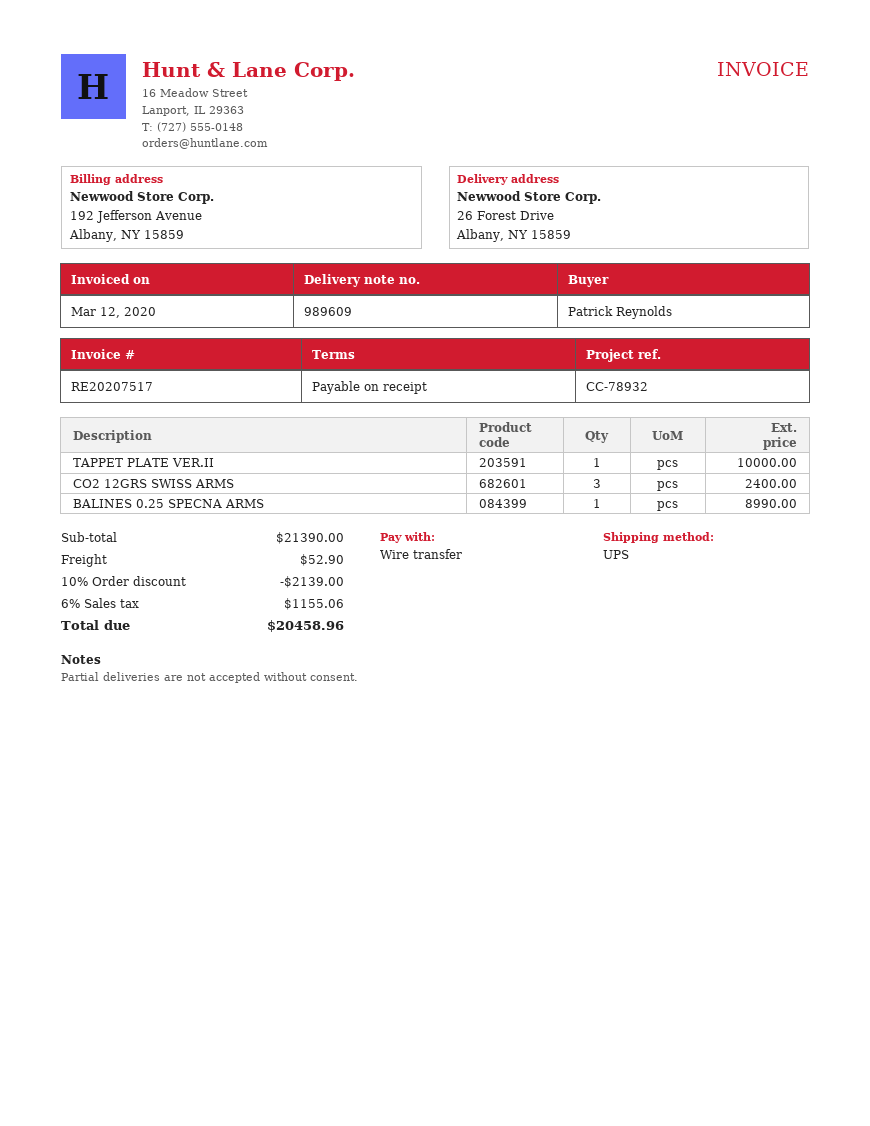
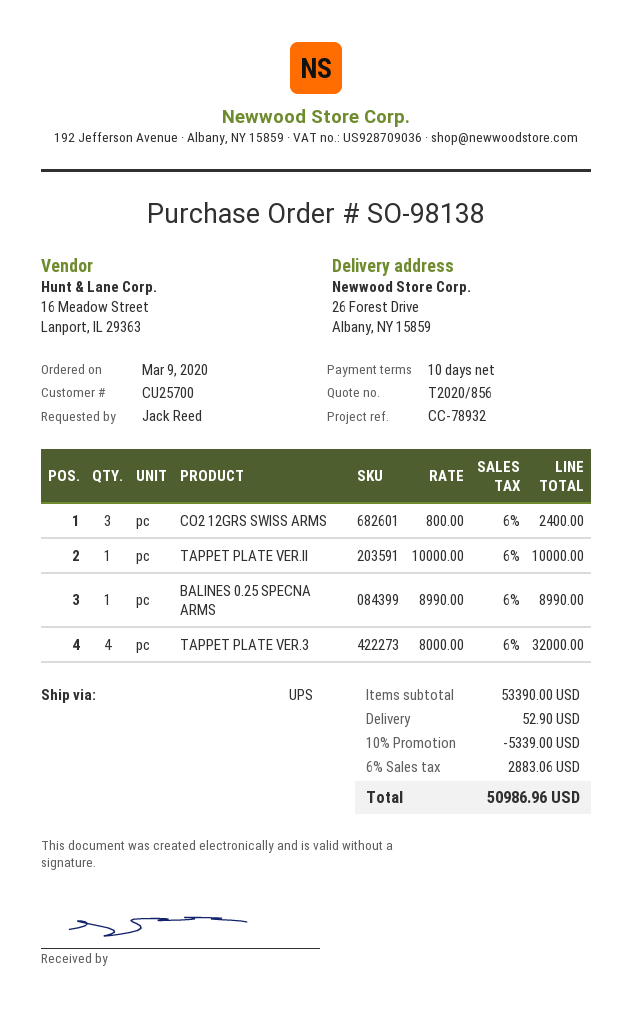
payment terms: on receipt -> 10 days
ordered by: Patrick Reynolds -> Jack Reed
TAPPET PLATE VER.3: none -> 4 for 32000.00
subtotal: 21390.00 -> 53390.00
discount: 10% = 2139.00 -> 10% = 5339.00
tax: 6% = 1155.06 -> 6% = 2883.06
total: 20458.96 -> 50986.96

